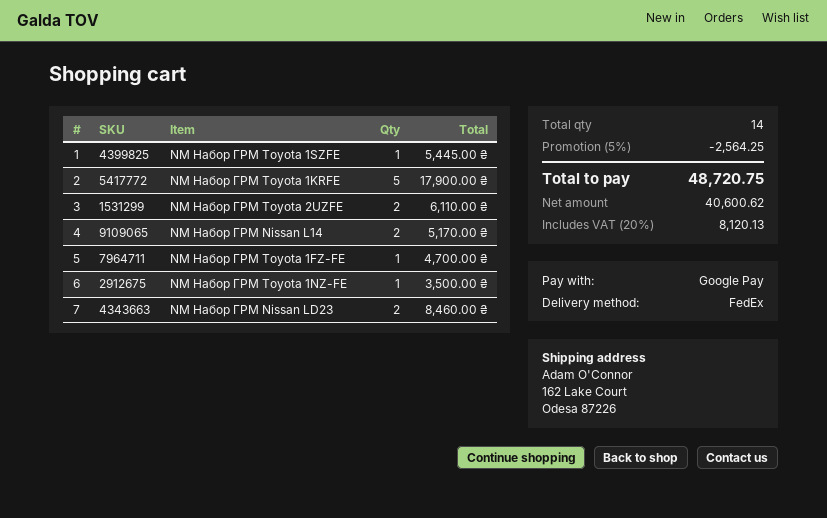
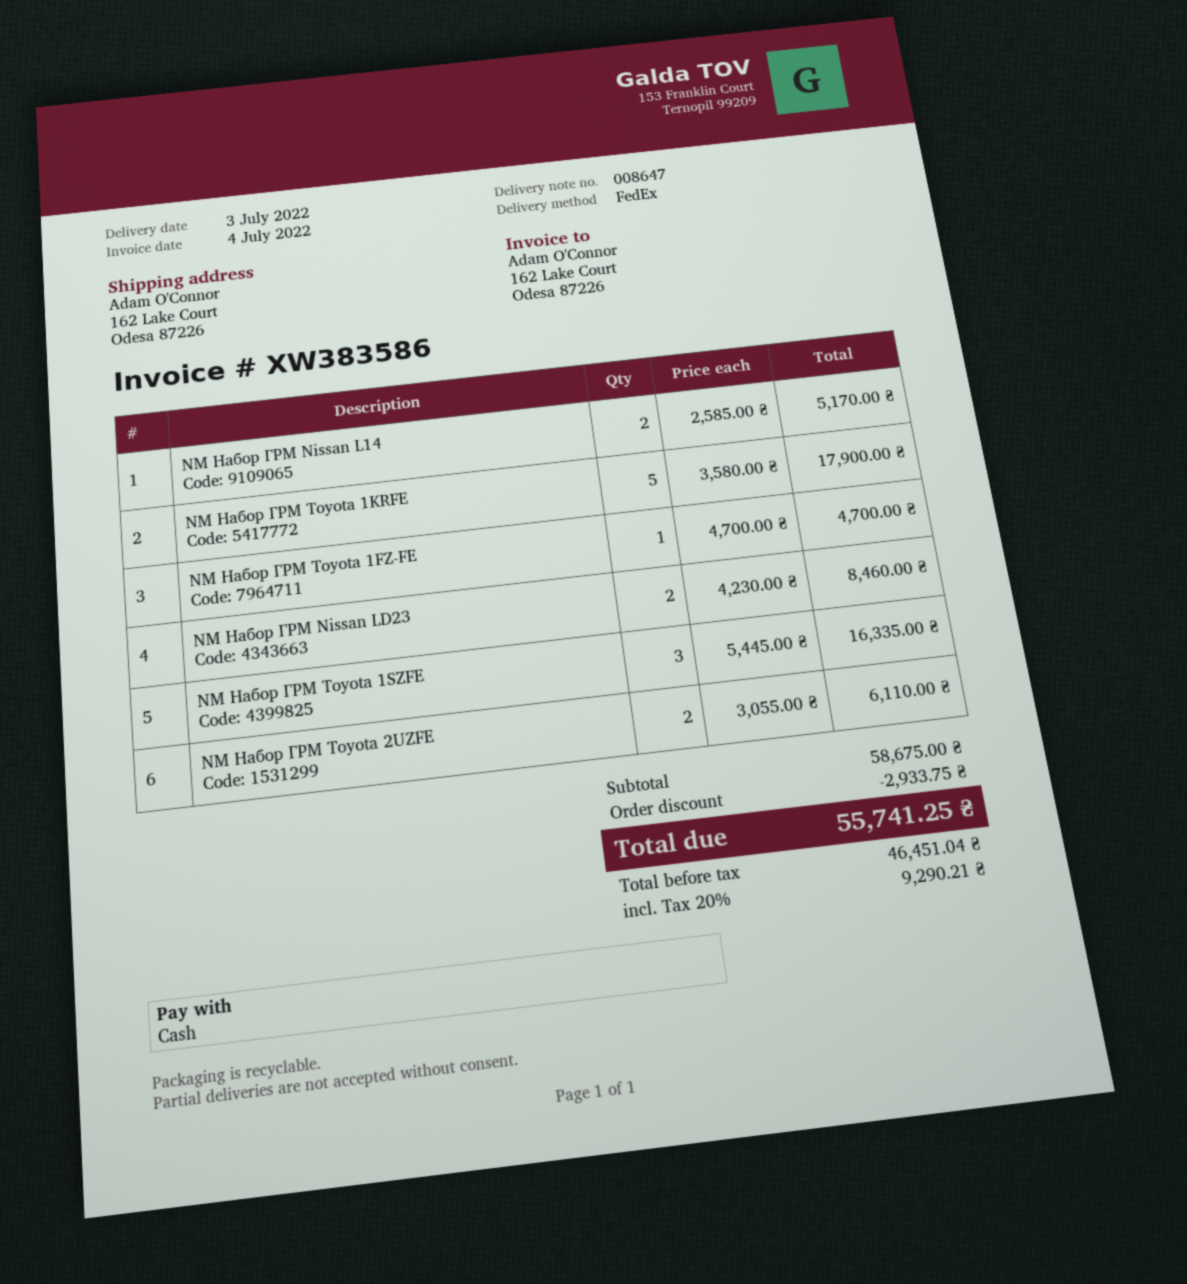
payment method: Google Pay -> cash
NM Набор ГРМ Toyota 1SZFE: 1 for 5445.00 -> 3 for 16335.00
NM Набор ГРМ Toyota 1NZ-FE: 1 for 3500.00 -> none
discount: 2564.25 -> 2933.75
net: 40600.62 -> 46451.04
tax: 20% = 8120.13 -> 20% = 9290.21
total: 48720.75 -> 55741.25

